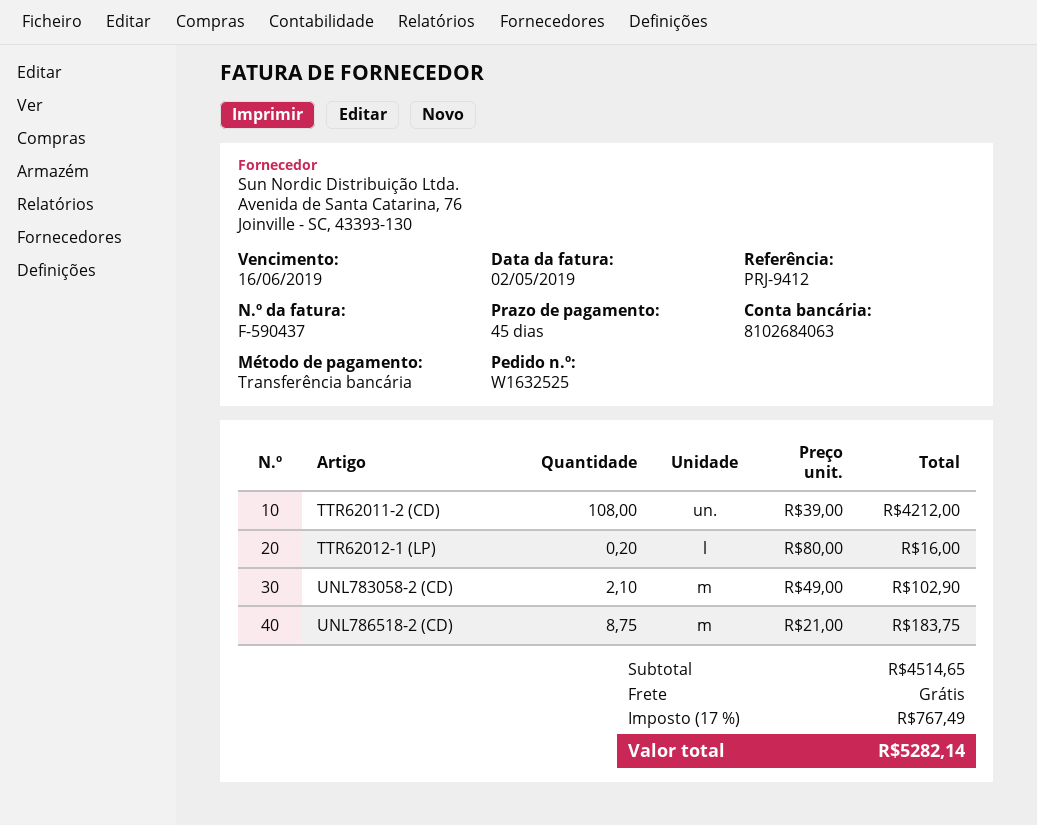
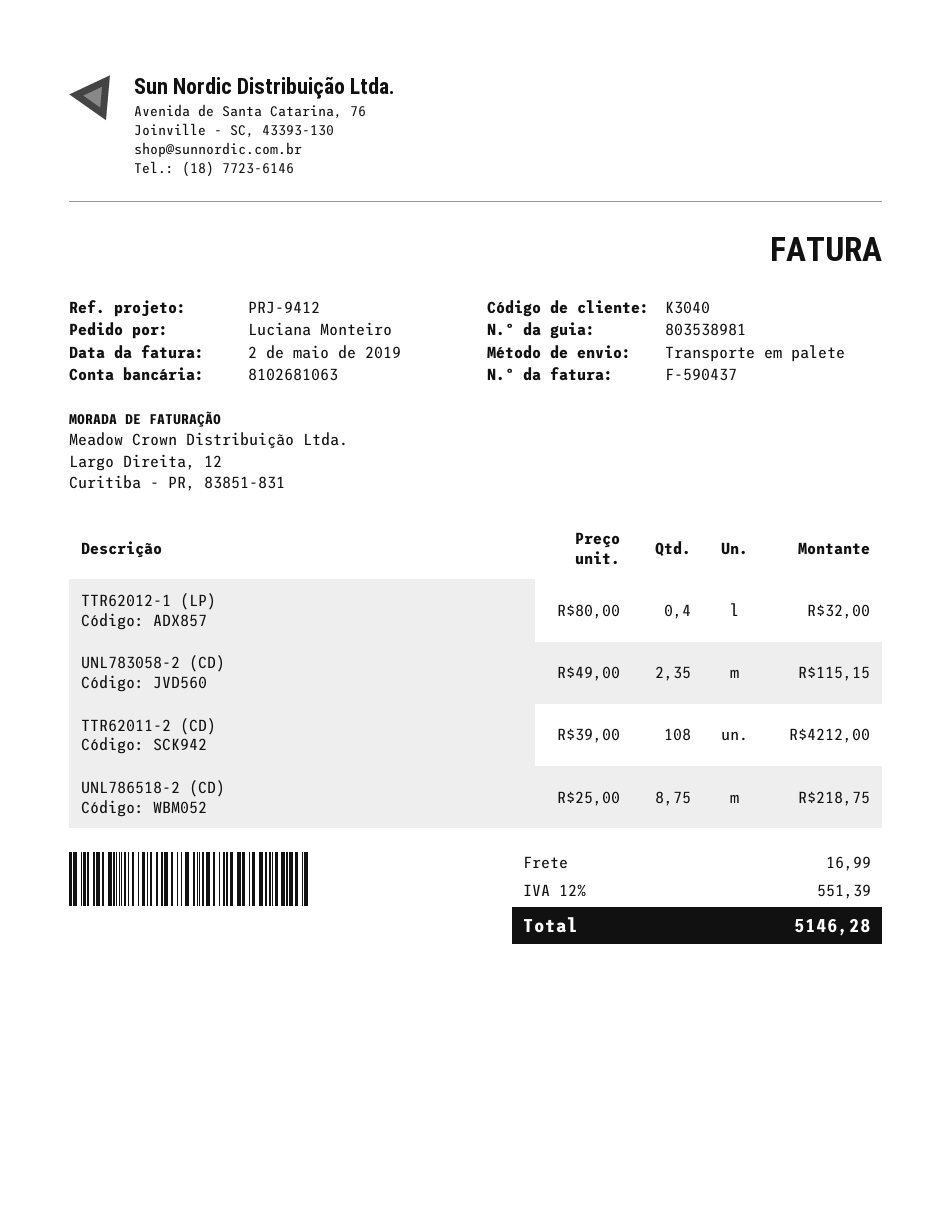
bank account: 8102684063 -> 8102681063
TTR62012-1 (LP): 0.2 x 80.00 = 16.00 -> 0.4 x 80.00 = 32.00
UNL783058-2 (CD): 2.1 x 49.00 = 102.90 -> 2.35 x 49.00 = 115.15
UNL786518-2 (CD): 8.75 x 21.00 = 183.75 -> 8.75 x 25.00 = 218.75
shipping: 0.00 -> 16.99
tax: 17% = 767.49 -> 12% = 551.39
total: 5282.14 -> 5146.28

